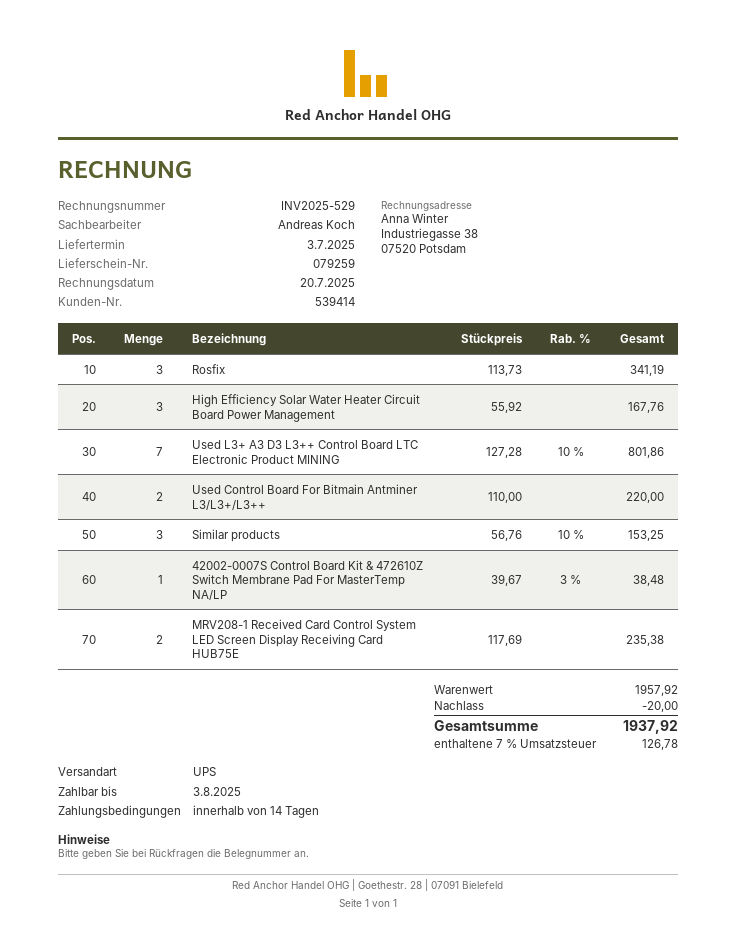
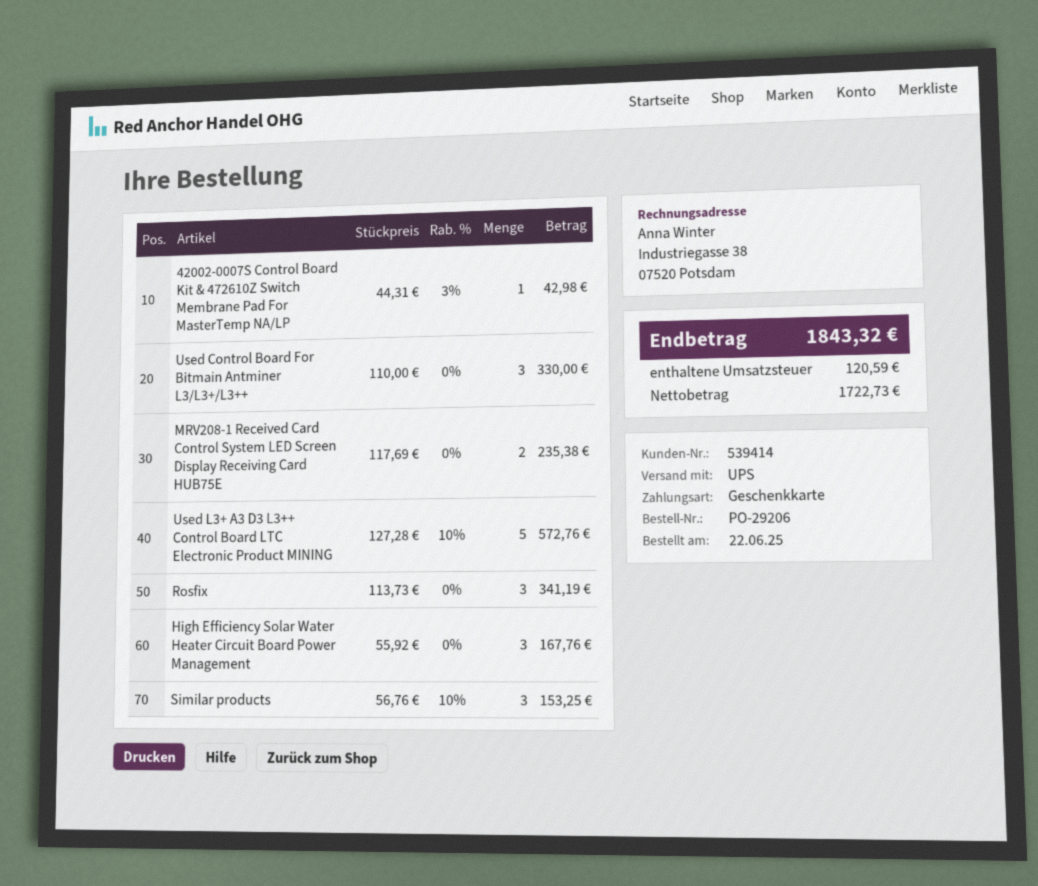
Used L3+ A3 D3 L3++ Control Board LTC Electronic Product MINING: 7 x 127.28 - 10% = 801.86 -> 5 x 127.28 - 10% = 572.76
Used Control Board For Bitmain Antminer L3/L3+/L3++: 2 x 110.00 = 220.00 -> 3 x 110.00 = 330.00
42002-0007S Control Board Kit & 472610Z Switch Membrane Pad For MasterTemp NA/LP: 1 x 39.67 - 3% = 38.48 -> 1 x 44.31 - 3% = 42.98
discount: 20.00 -> none
tax: 126.78 -> 120.59
total: 1937.92 -> 1843.32

